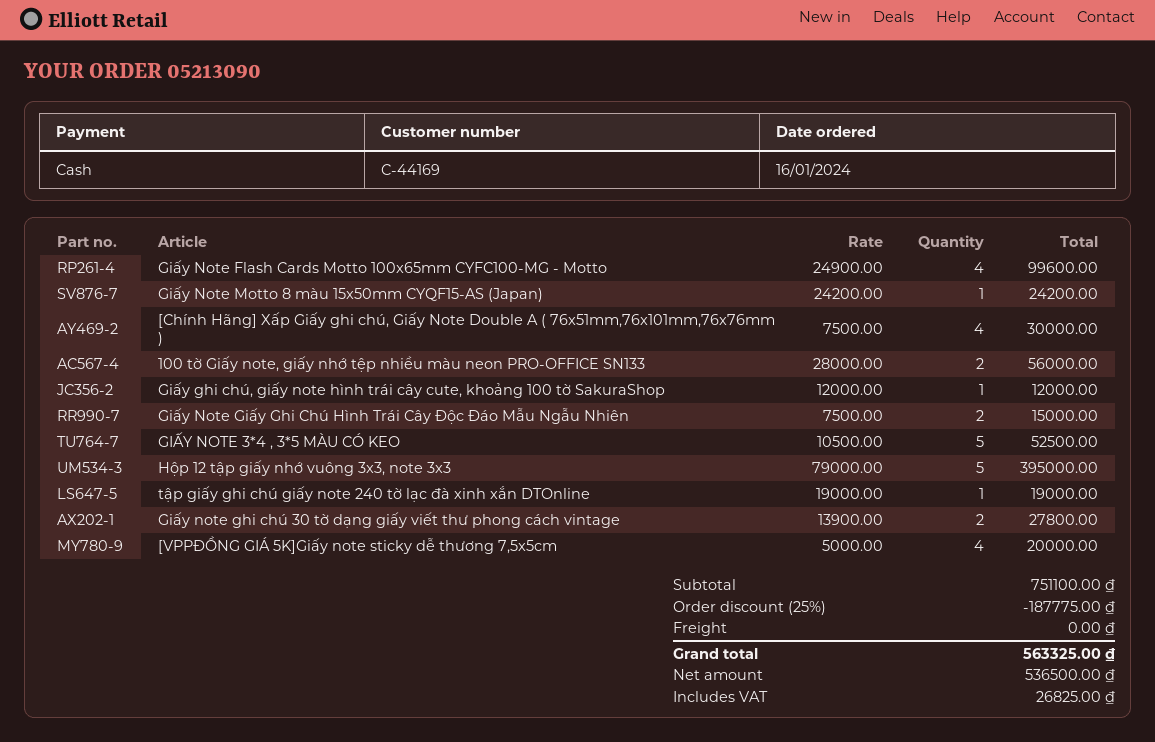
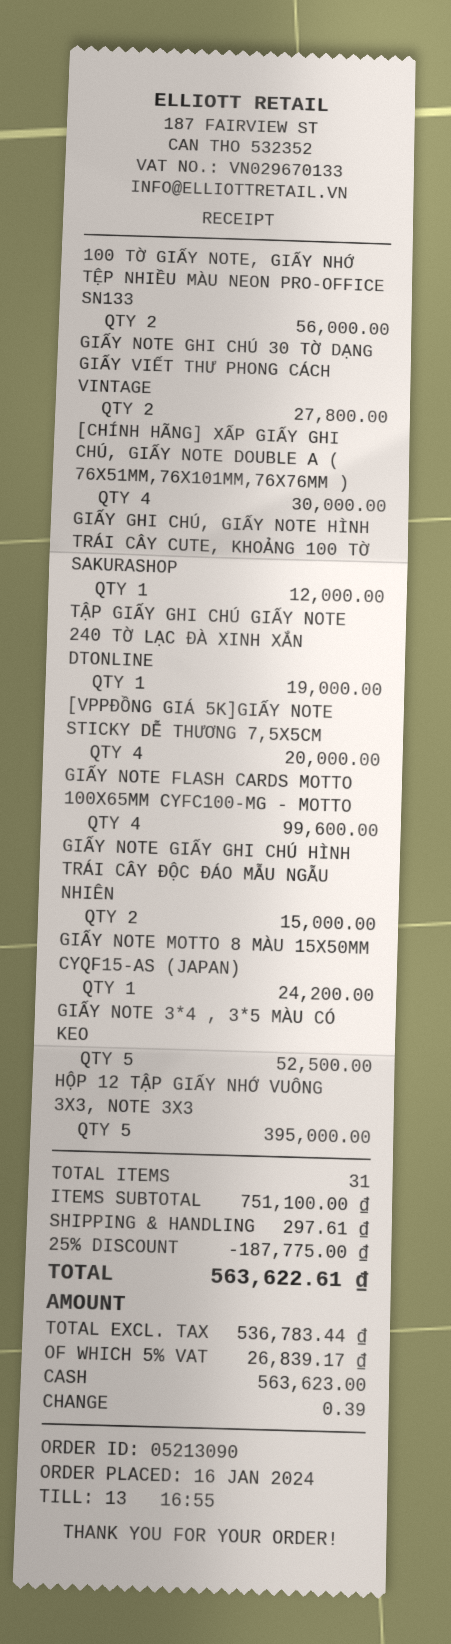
shipping: 0.00 -> 297.61
net: 536500.00 -> 536783.44
tax: 26825.00 -> 26839.17
total: 563325.00 -> 563622.61

